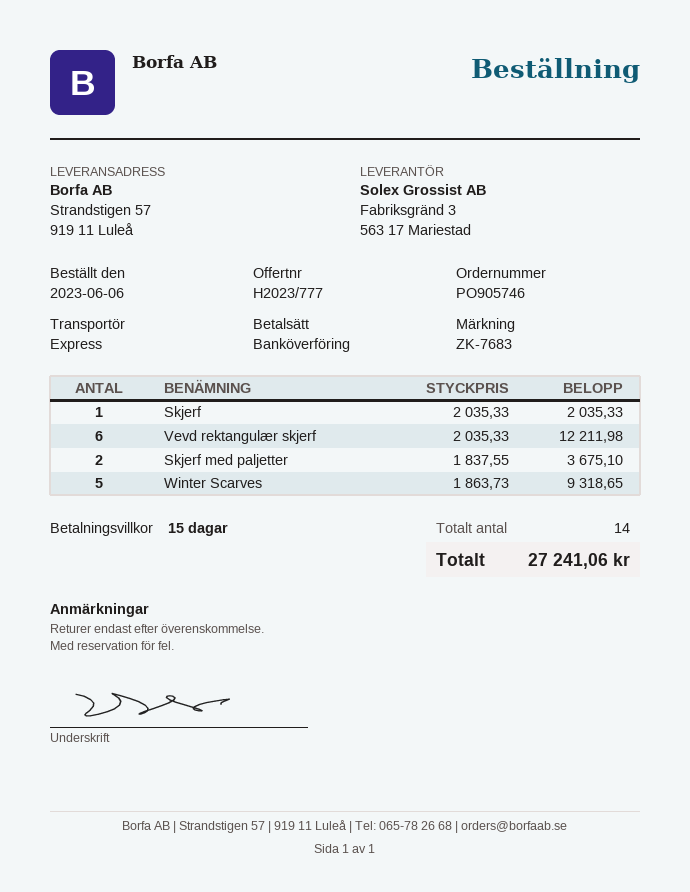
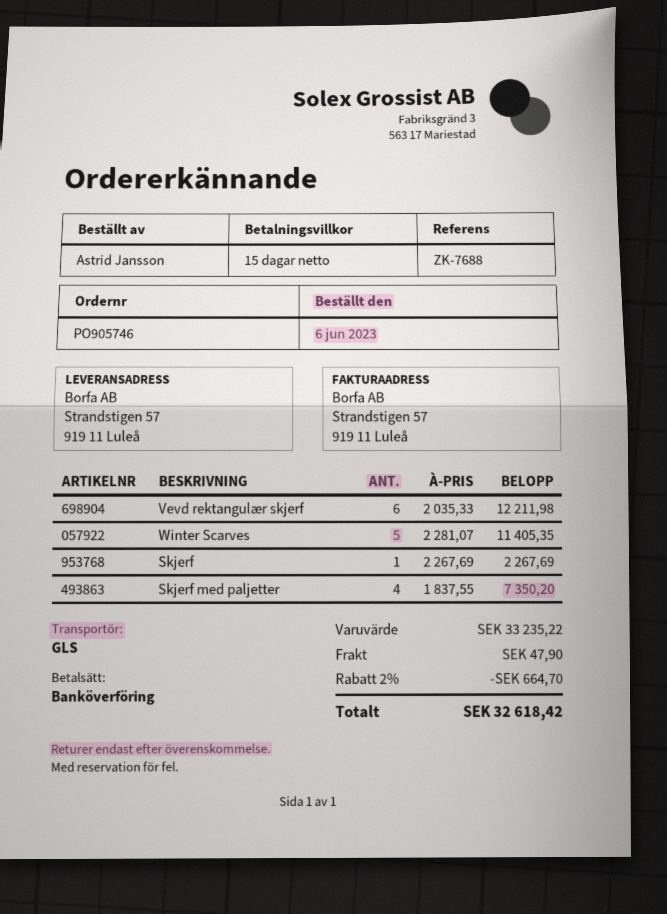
reference: ZK-7683 -> ZK-7688
shipping method: express -> GLS
Skjerf: 1 x 2035.33 = 2035.33 -> 1 x 2267.69 = 2267.69
Skjerf med paljetter: 2 x 1837.55 = 3675.10 -> 4 x 1837.55 = 7350.20
Winter Scarves: 5 x 1863.73 = 9318.65 -> 5 x 2281.07 = 11405.35
discount: none -> 2% = 664.70
shipping: none -> 47.90
total: 27241.06 -> 32618.42

